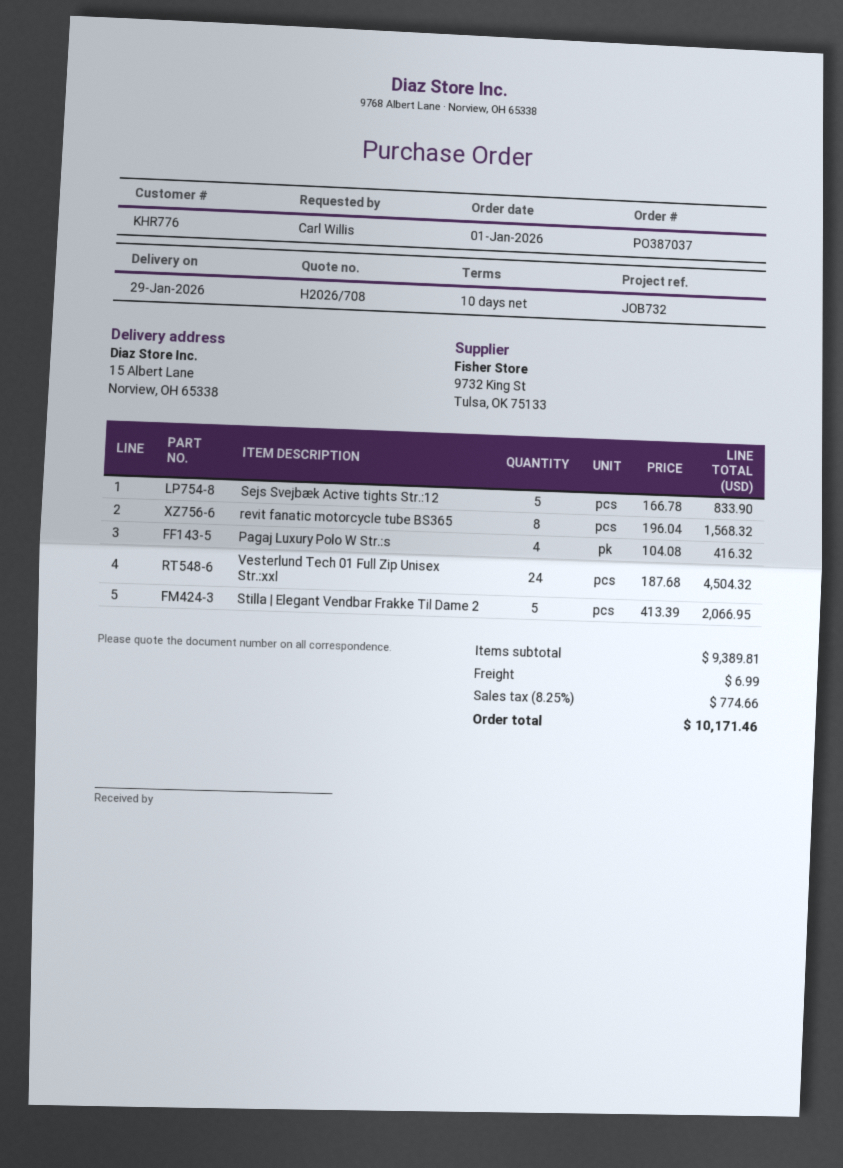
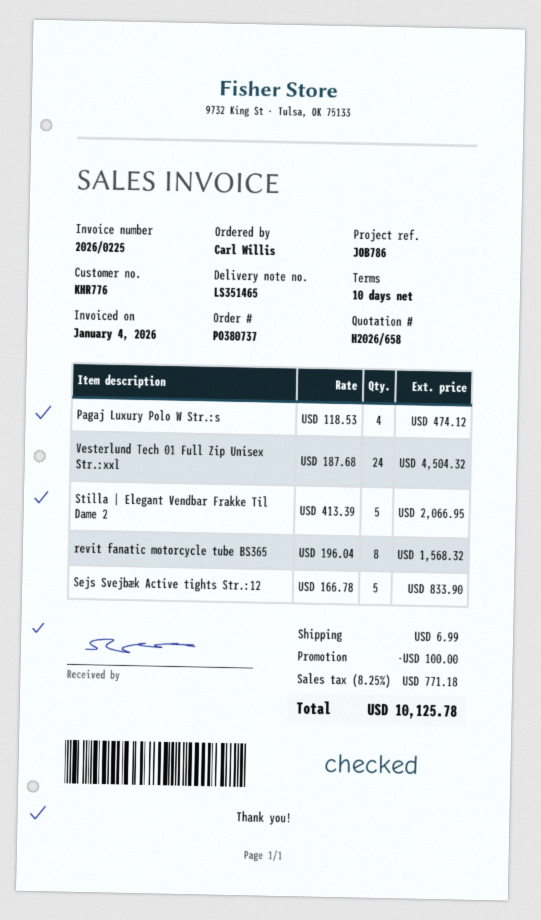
quote number: H2026/708 -> H2026/658
order number: PO387037 -> PO380737
reference: JOB732 -> JOB786
Pagaj Luxury Polo W Str.:s: 4 x 104.08 = 416.32 -> 4 x 118.53 = 474.12
discount: none -> 100.00
tax: 8.25% = 774.66 -> 8.25% = 771.18
total: 10171.46 -> 10125.78

